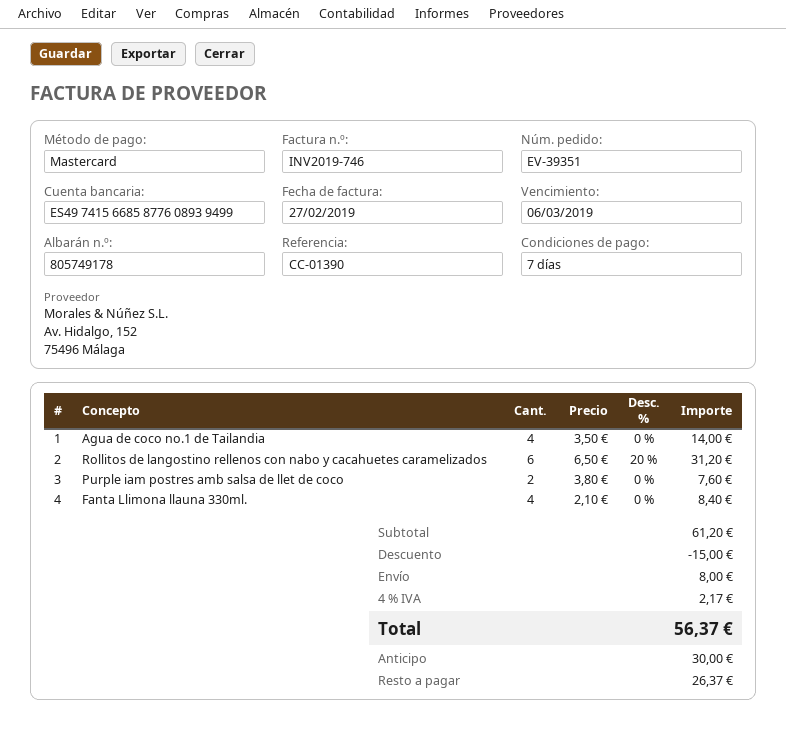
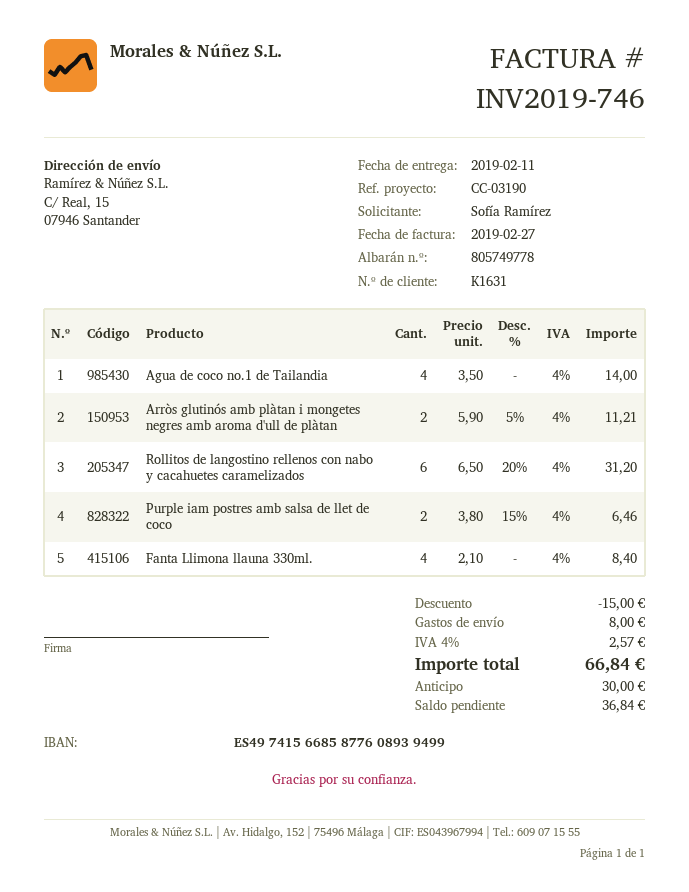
delivery note number: 805749178 -> 805749778
reference: CC-01390 -> CC-03190
Purple iam postres amb salsa de llet de coco: 2 x 3.80 = 7.60 -> 2 x 3.80 - 15% = 6.46
Arròs glutinós amb plàtan i mongetes negres amb aroma d'ull de plàtan: none -> 2 x 5.90 - 5% = 11.21
tax: 4% = 2.17 -> 4% = 2.57
total: 56.37 -> 66.84
balance: 26.37 -> 36.84

